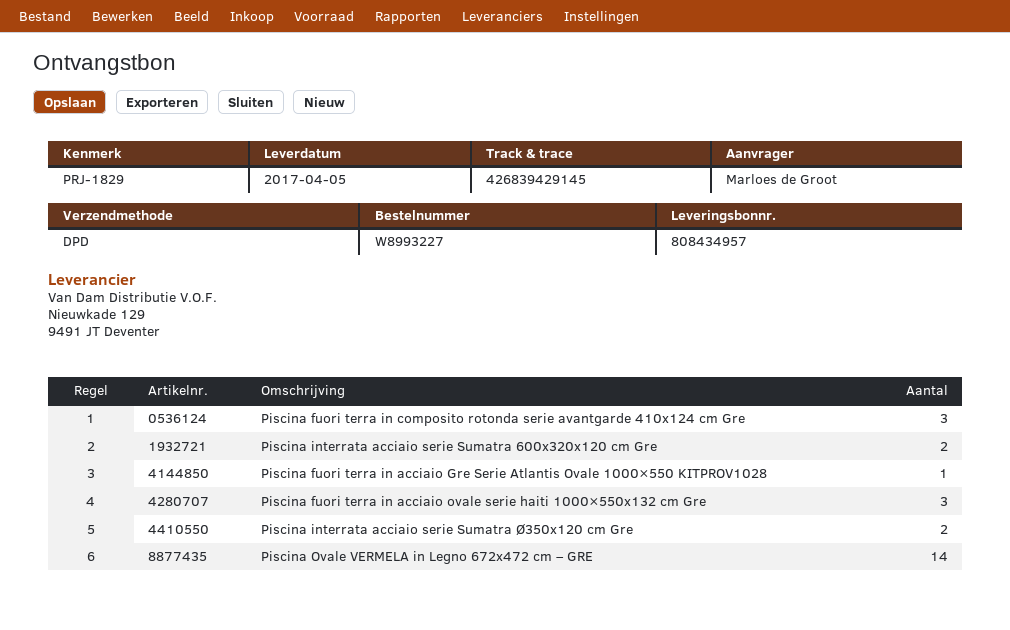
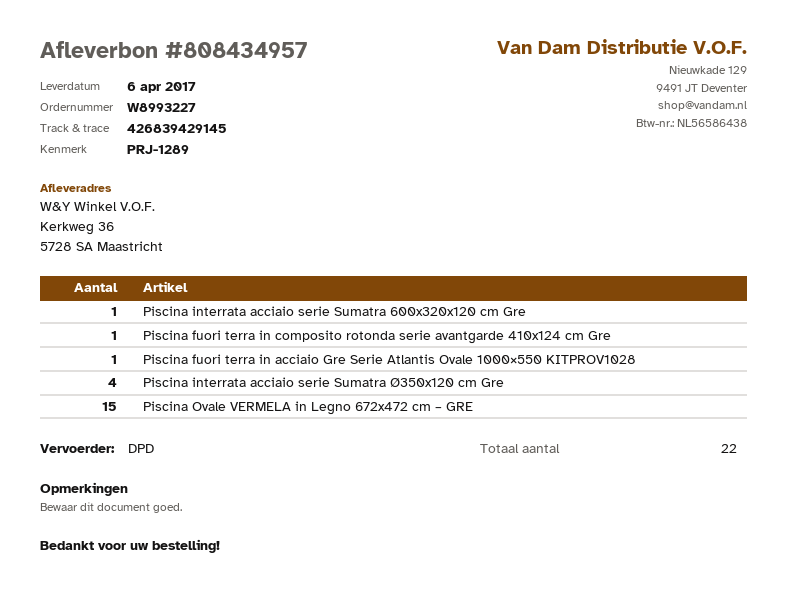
delivery date: 2017-04-05 -> 2017-04-06
reference: PRJ-1829 -> PRJ-1289
Piscina fuori terra in composito rotonda serie avantgarde 410x124 cm Gre: 3 -> 1
Piscina interrata acciaio serie Sumatra 600x320x120 cm Gre: 2 -> 1
Piscina fuori terra in acciaio ovale serie haiti 1000×550x132 cm Gre: 3 -> none
Piscina interrata acciaio serie Sumatra Ø350x120 cm Gre: 2 -> 4
Piscina Ovale VERMELA in Legno 672x472 cm – GRE: 14 -> 15

